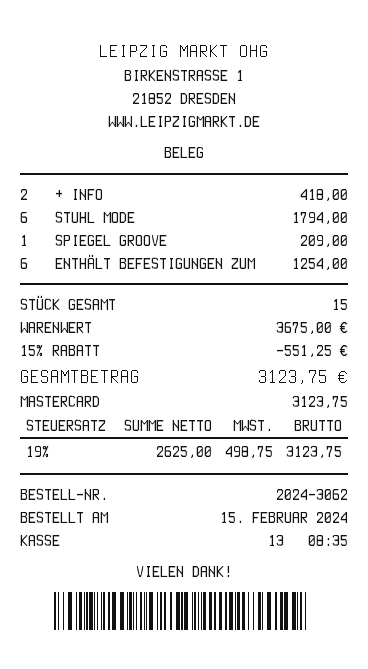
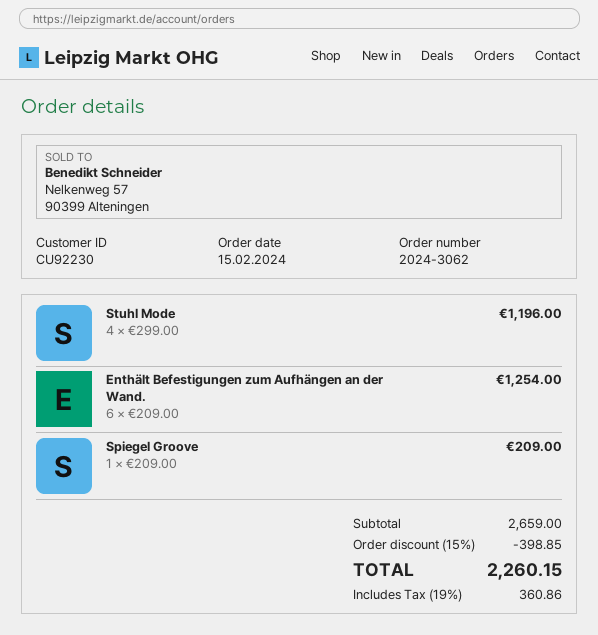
+ INFO: 2 for 418.00 -> none
STUHL MODE: 6 for 1794.00 -> 4 for 1196.00
subtotal: 3675.00 -> 2659.00
discount: 15% = 551.25 -> 15% = 398.85
tax: 19% = 498.75 -> 19% = 360.86
total: 3123.75 -> 2260.15

